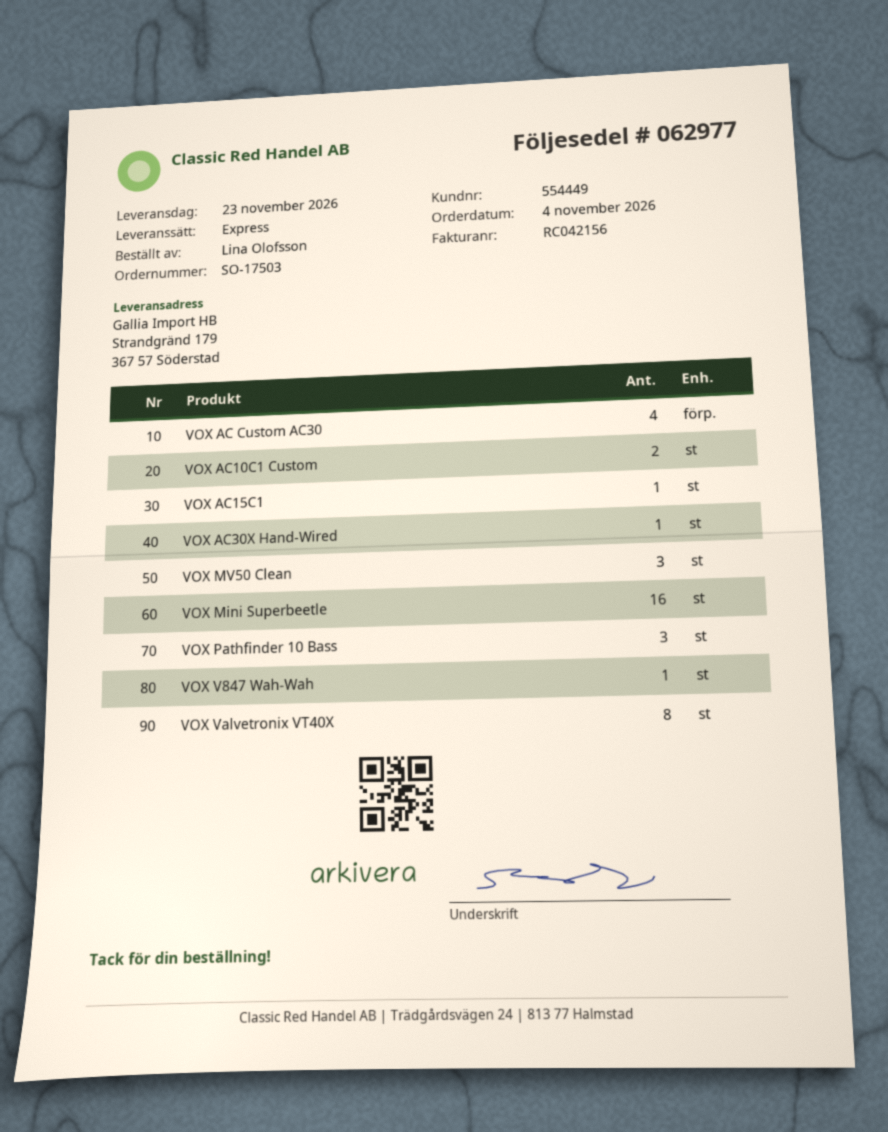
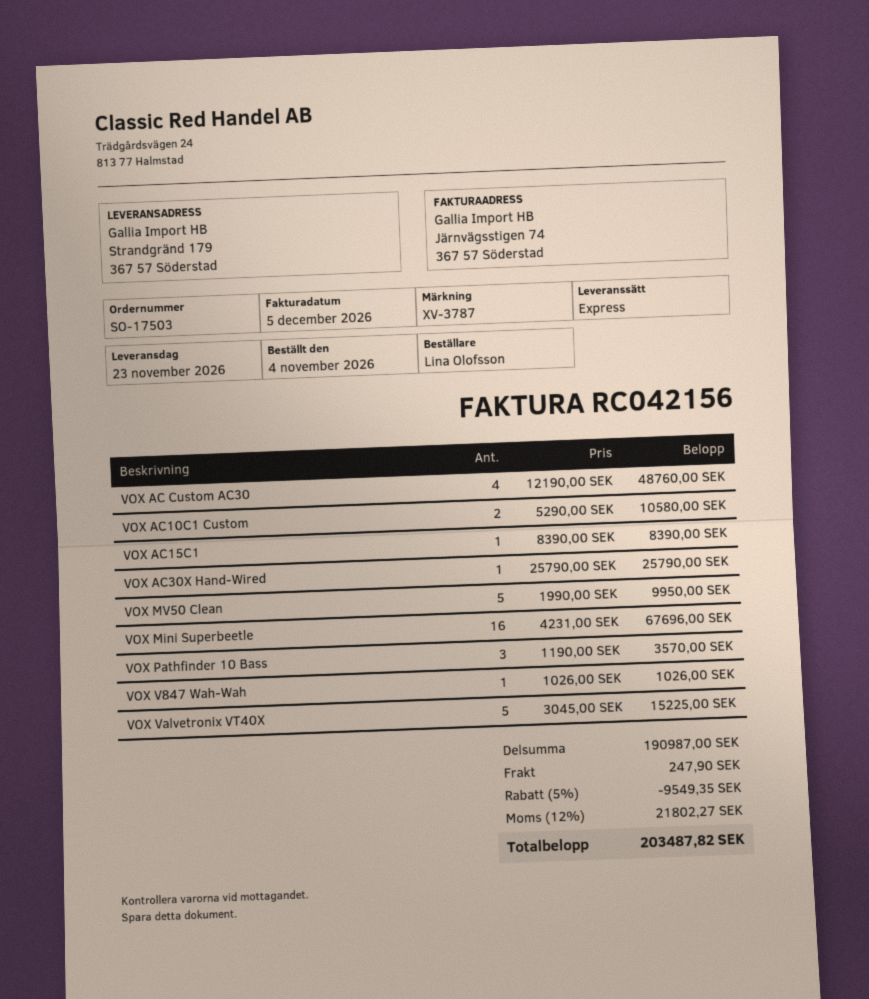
VOX MV50 Clean: 3 -> 5
VOX Valvetronix VT40X: 8 -> 5

